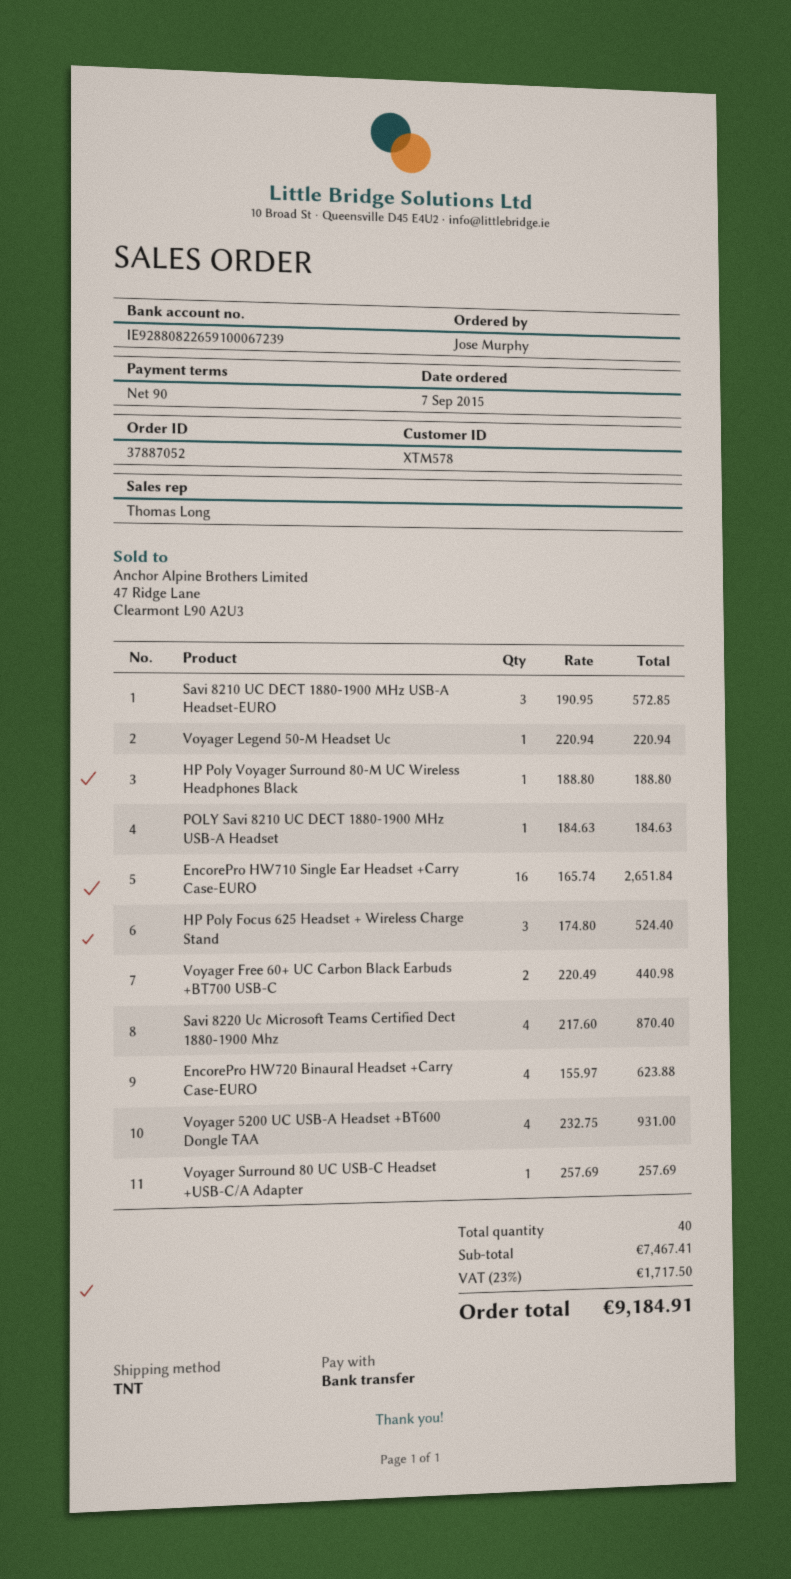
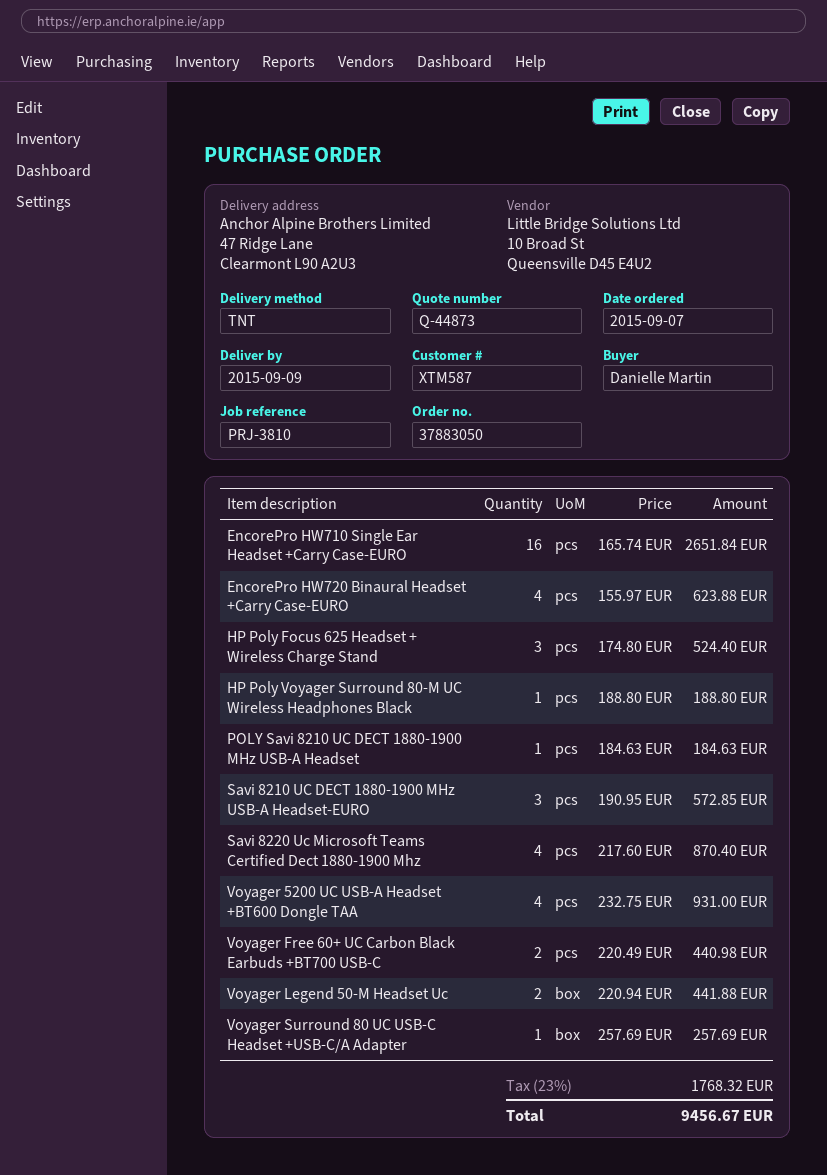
order number: 37887052 -> 37883050
customer number: XTM578 -> XTM587
ordered by: Jose Murphy -> Danielle Martin
Voyager Legend 50-M Headset Uc: 1 x 220.94 = 220.94 -> 2 x 220.94 = 441.88
tax: 23% = 1717.50 -> 23% = 1768.32
total: 9184.91 -> 9456.67

